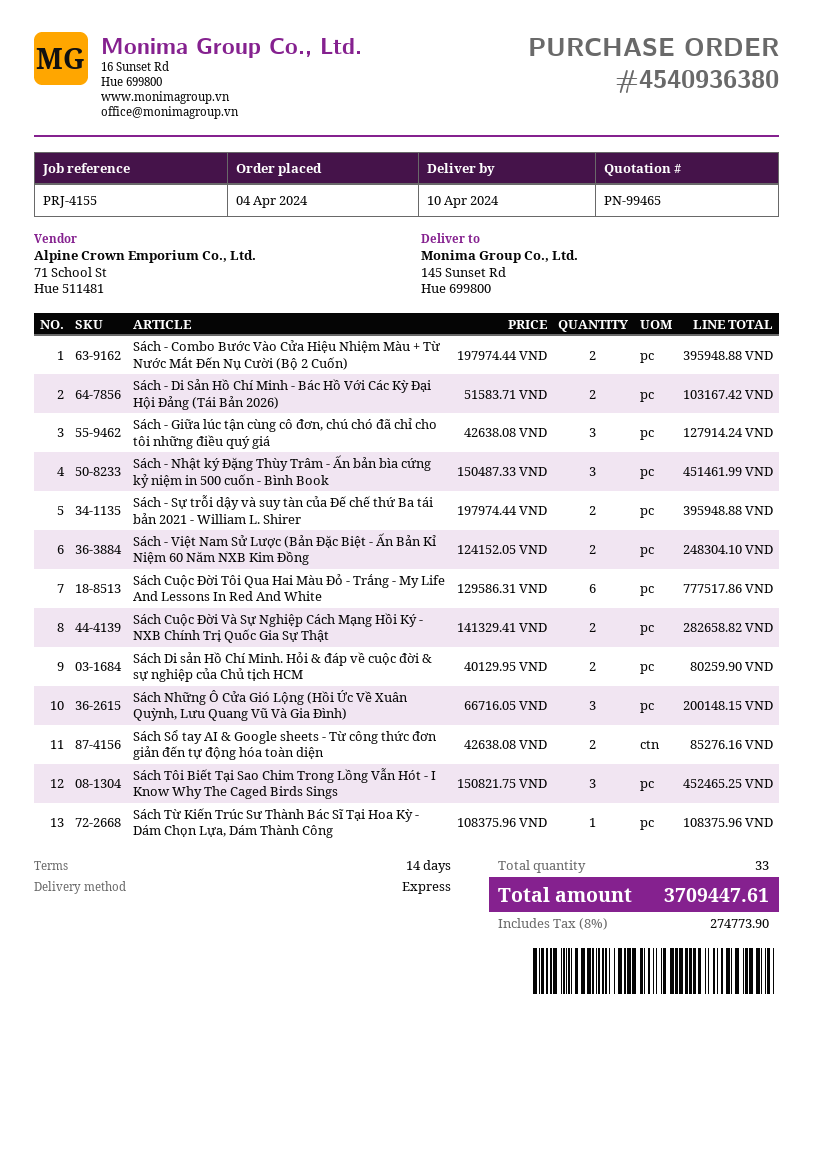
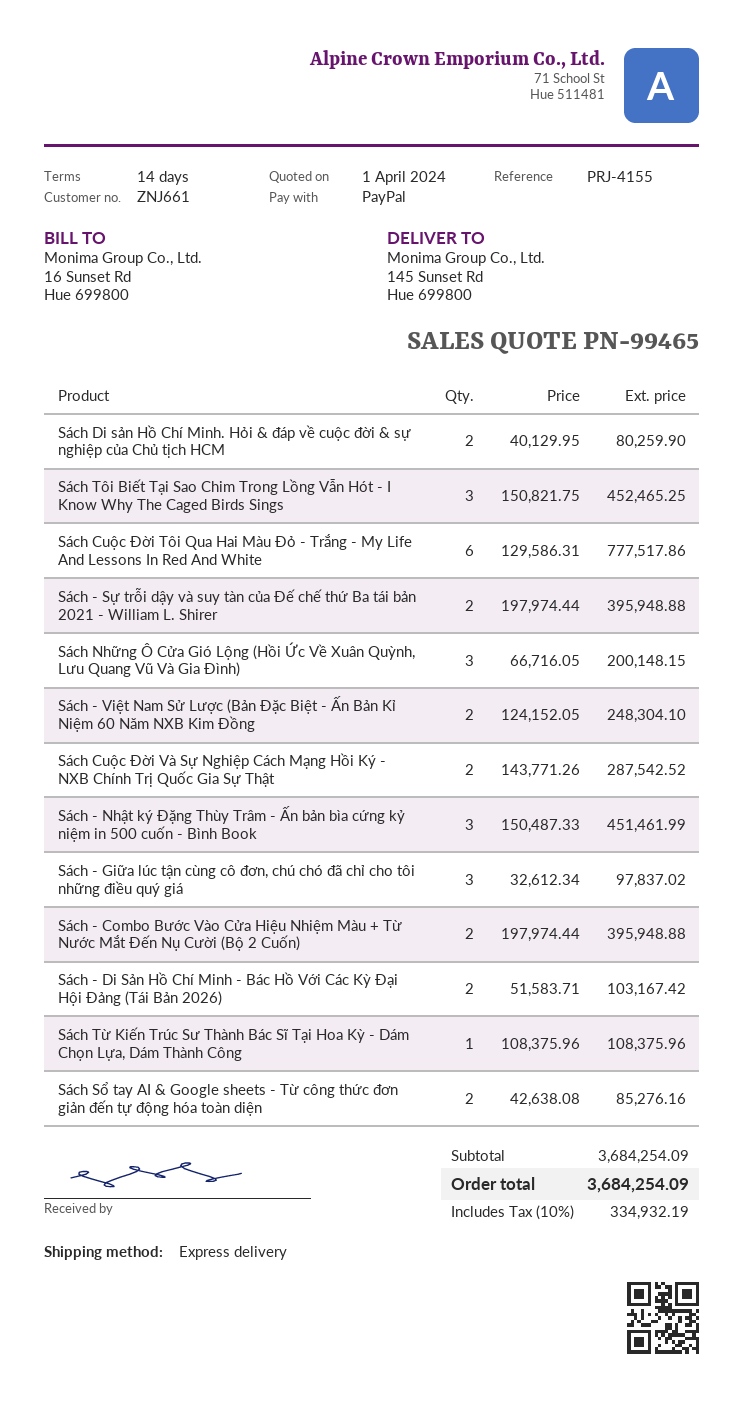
Sách - Giữa lúc tận cùng cô đơn, chú chó đã chỉ cho tôi những điều quý giá: 3 x 42638.08 = 127914.24 -> 3 x 32612.34 = 97837.02
Sách Cuộc Đời Và Sự Nghiệp Cách Mạng Hồi Ký - NXB Chính Trị Quốc Gia Sự Thật: 2 x 141329.41 = 282658.82 -> 2 x 143771.26 = 287542.52
tax: 8% = 274773.90 -> 10% = 334932.19
total: 3709447.61 -> 3684254.09

